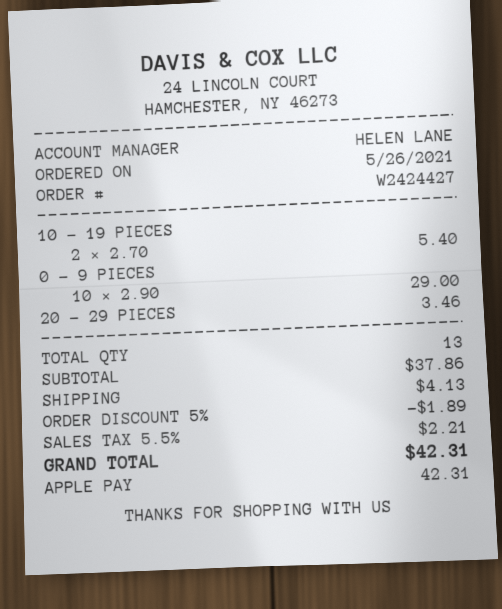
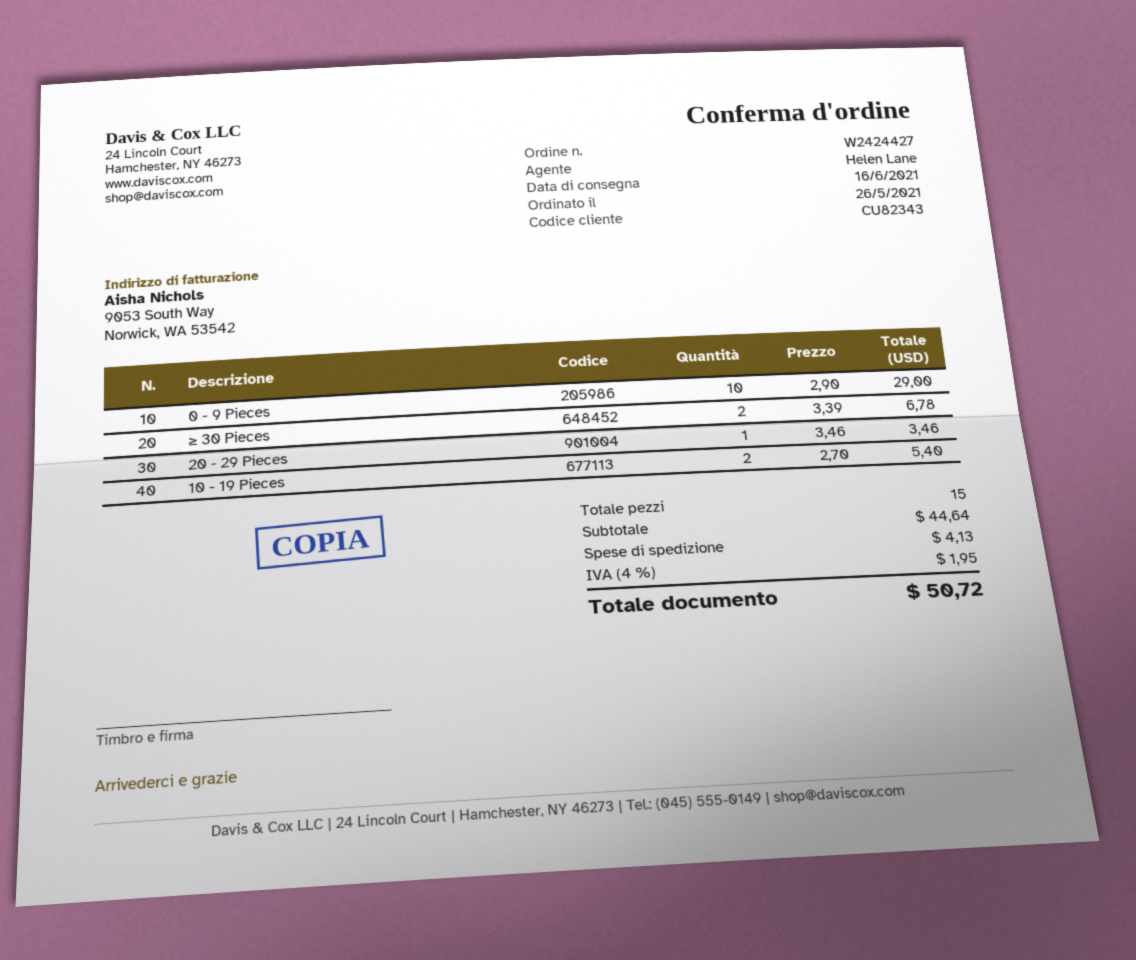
≥ 30 Pieces: none -> 2 x 3.39 = 6.78
total quantity: 13 -> 15
subtotal: 37.86 -> 44.64
discount: 5% = 1.89 -> none
tax: 5.5% = 2.21 -> 4% = 1.95
total: 42.31 -> 50.72

